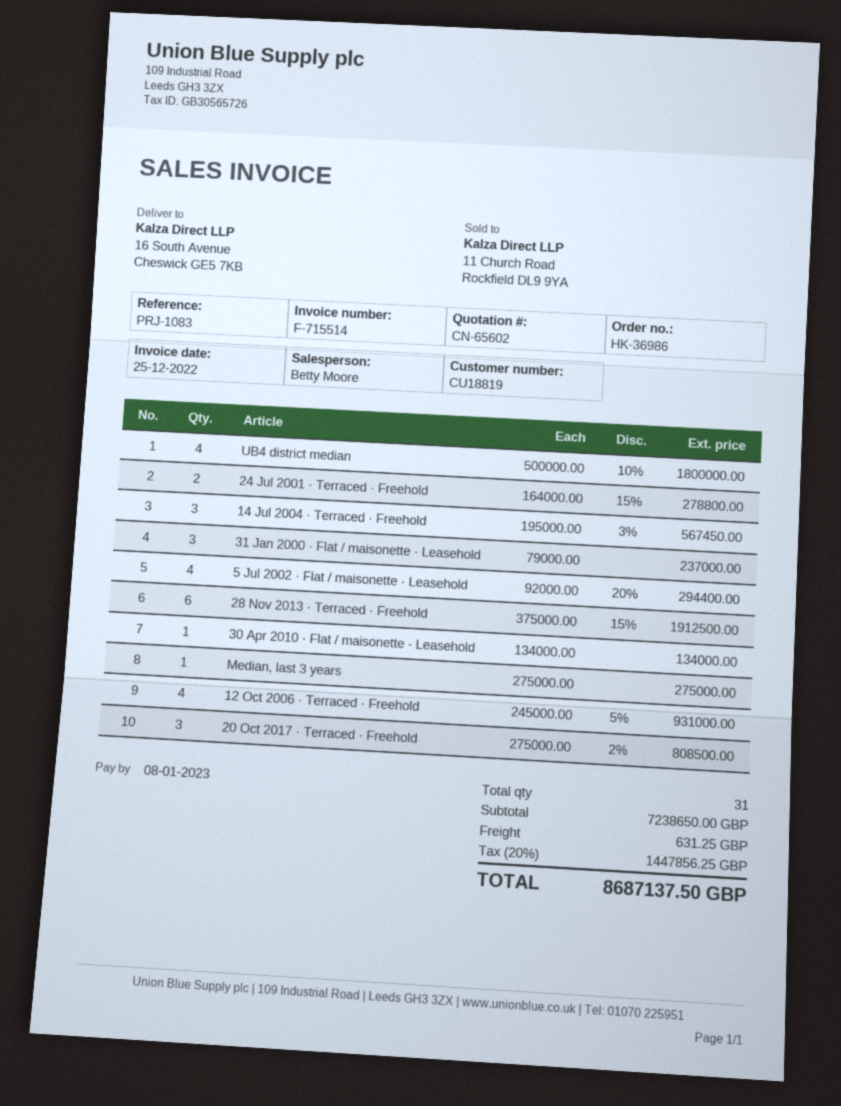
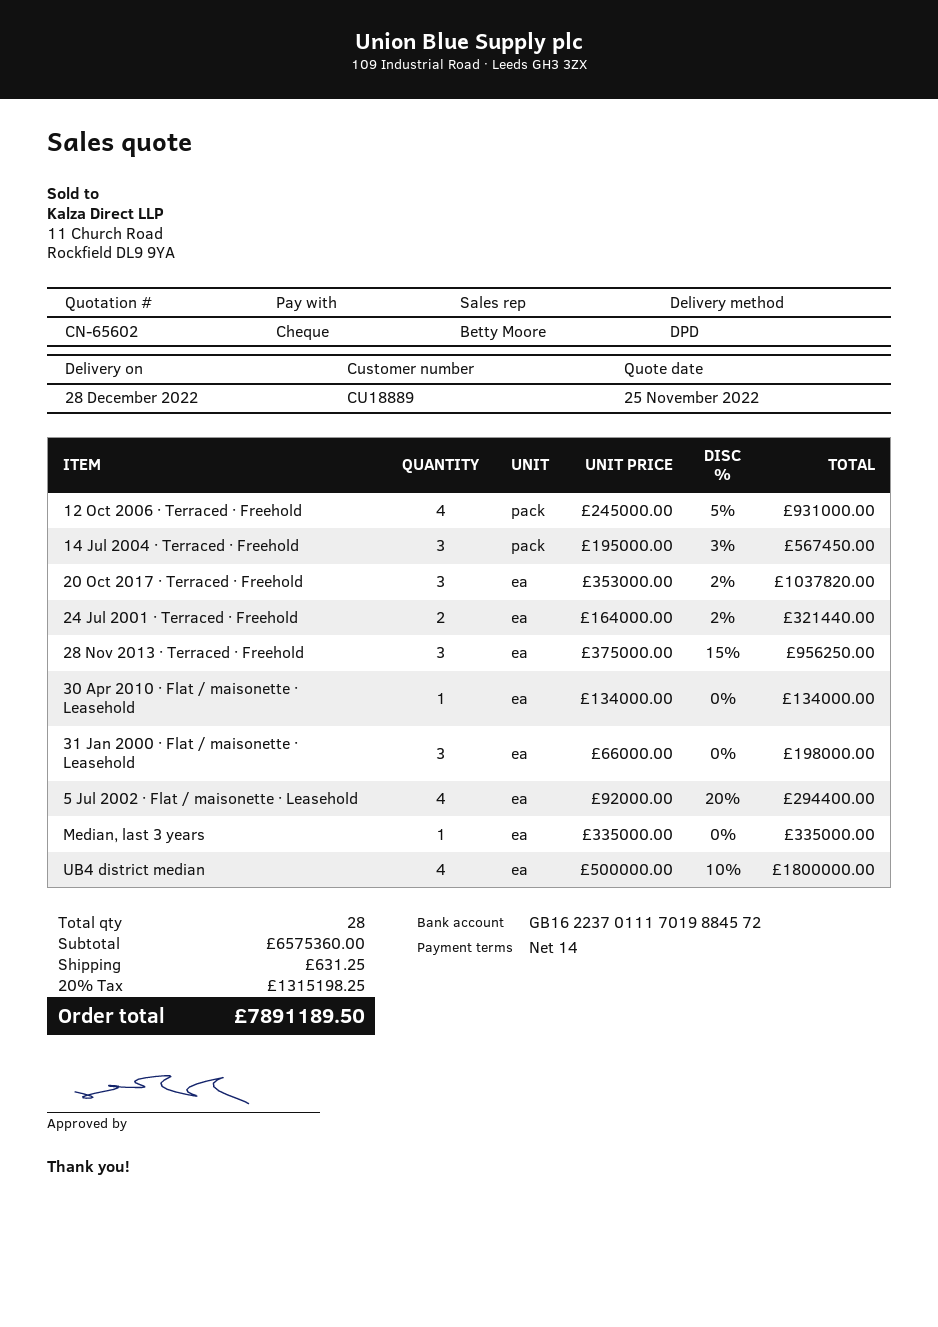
customer number: CU18819 -> CU18889
24 Jul 2001 · Terraced · Freehold: 2 x 164000.00 - 15% = 278800.00 -> 2 x 164000.00 - 2% = 321440.00
31 Jan 2000 · Flat / maisonette · Leasehold: 3 x 79000.00 = 237000.00 -> 3 x 66000.00 = 198000.00
28 Nov 2013 · Terraced · Freehold: 6 x 375000.00 - 15% = 1912500.00 -> 3 x 375000.00 - 15% = 956250.00
Median, last 3 years: 1 x 275000.00 = 275000.00 -> 1 x 335000.00 = 335000.00
20 Oct 2017 · Terraced · Freehold: 3 x 275000.00 - 2% = 808500.00 -> 3 x 353000.00 - 2% = 1037820.00
total quantity: 31 -> 28
subtotal: 7238650.00 -> 6575360.00
tax: 20% = 1447856.25 -> 20% = 1315198.25
total: 8687137.50 -> 7891189.50

